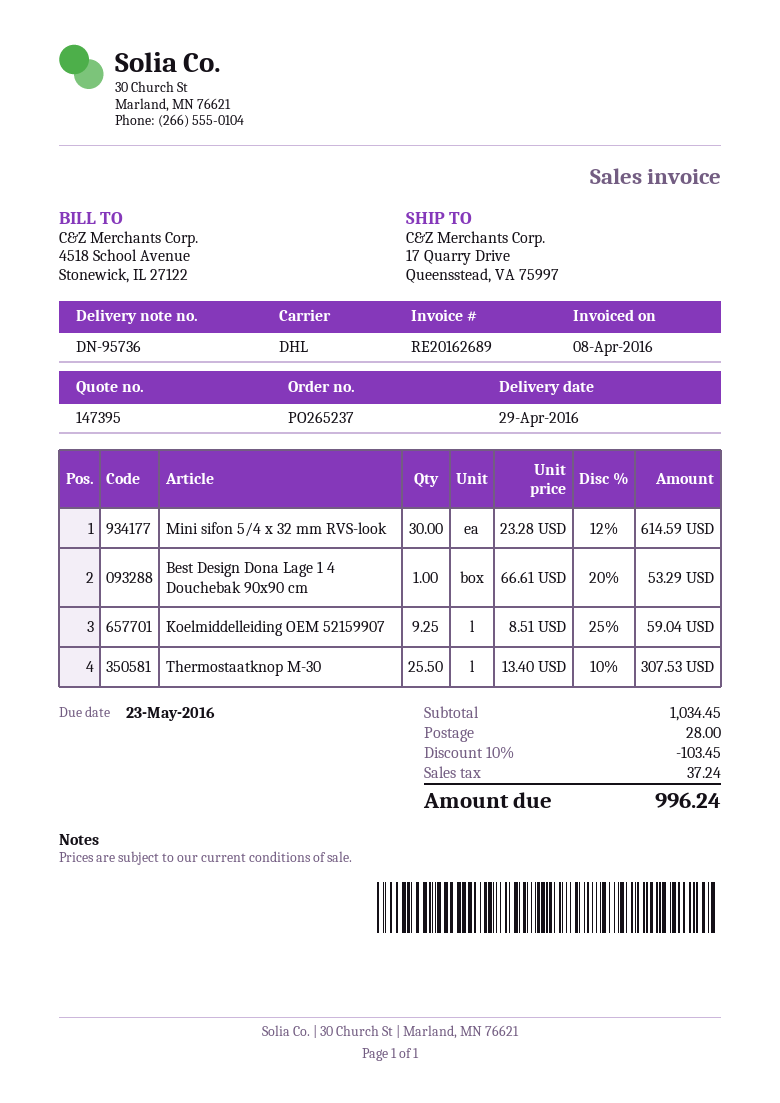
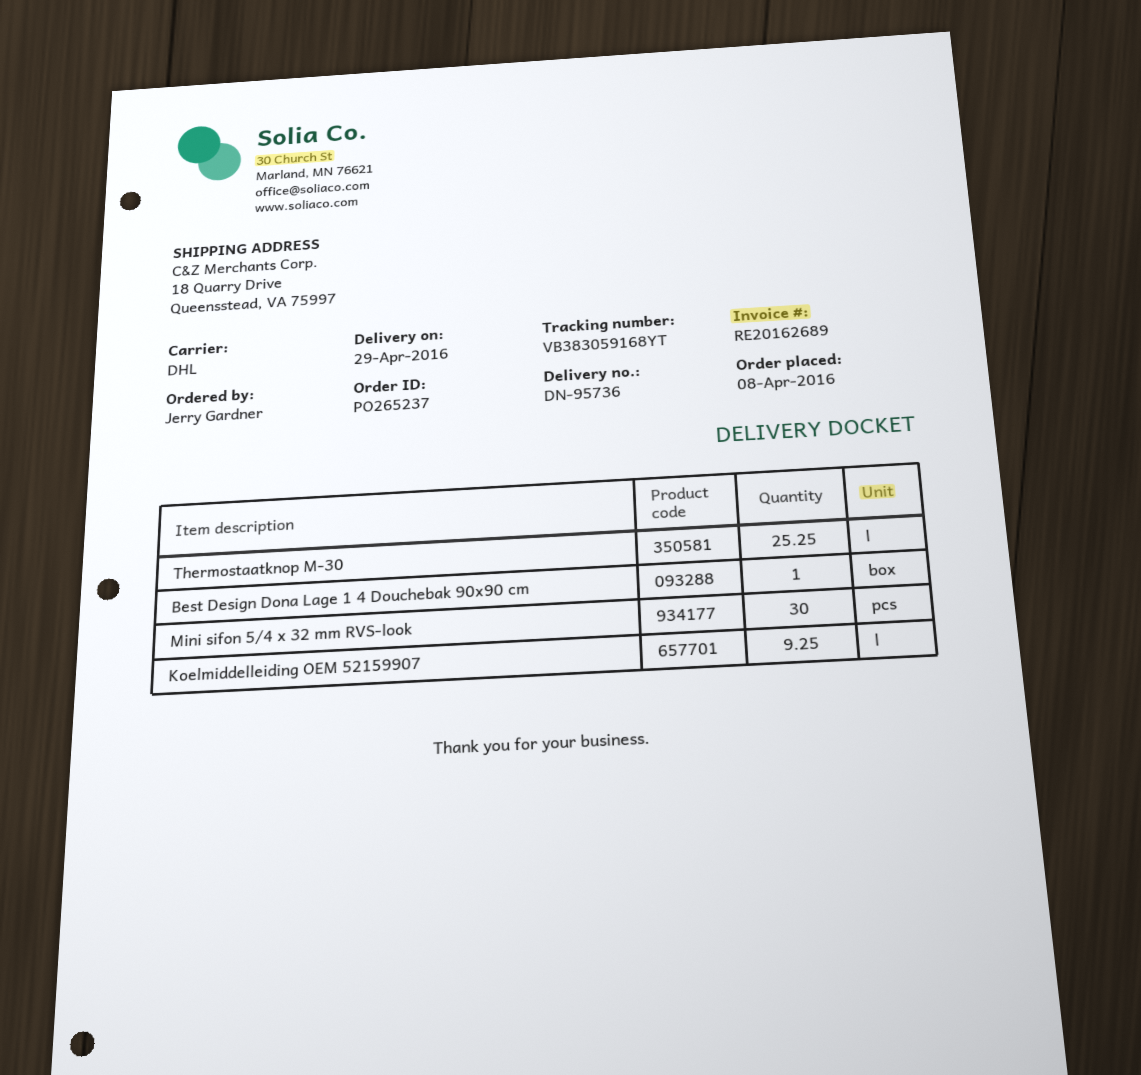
ship to: 17 Quarry Drive, Queensstead, VA 75997 -> 18 Quarry Drive, Queensstead, VA 75997
Thermostaatknop M-30: 25.5 -> 25.25

